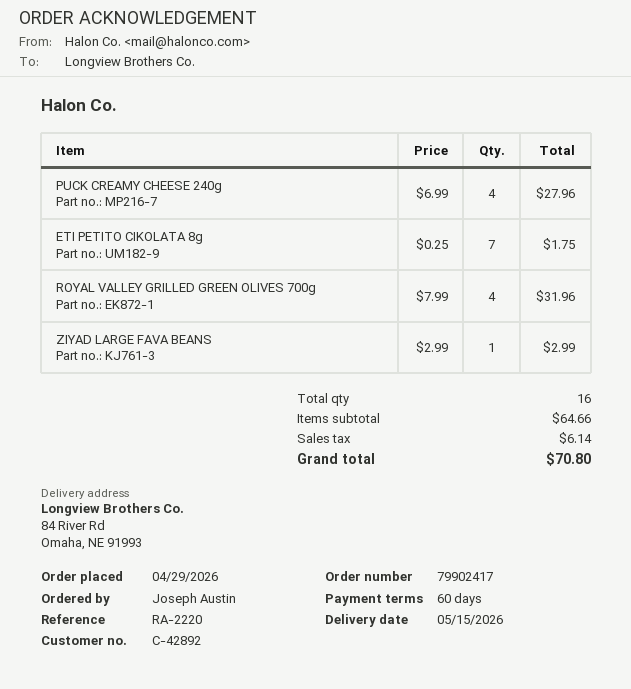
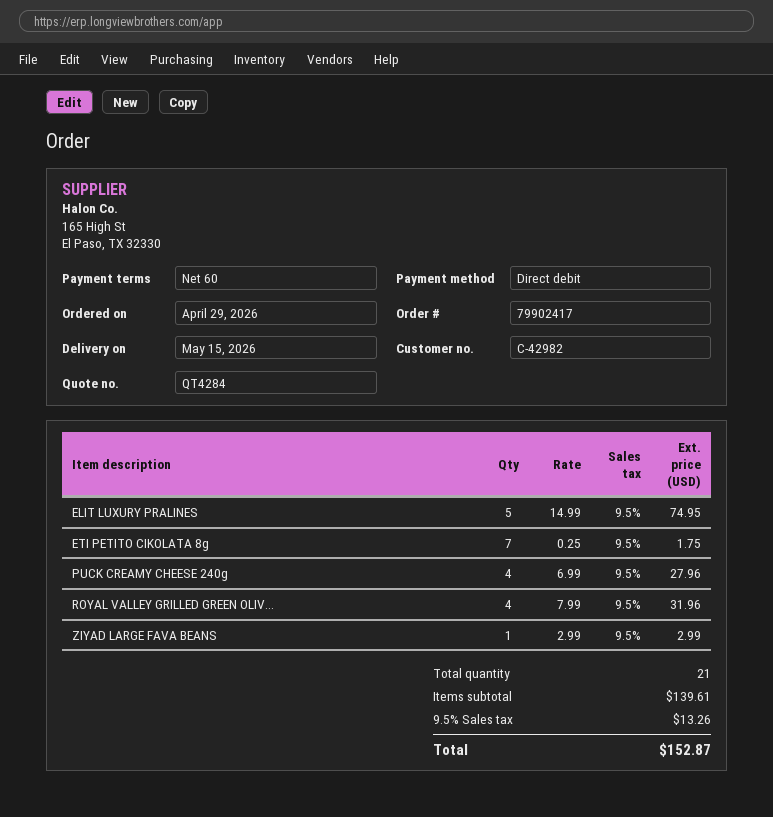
customer number: C-42892 -> C-42982
ELIT LUXURY PRALINES: none -> 5 x 14.99 = 74.95
total quantity: 16 -> 21
subtotal: 64.66 -> 139.61
tax: 6.14 -> 13.26
total: 70.80 -> 152.87

